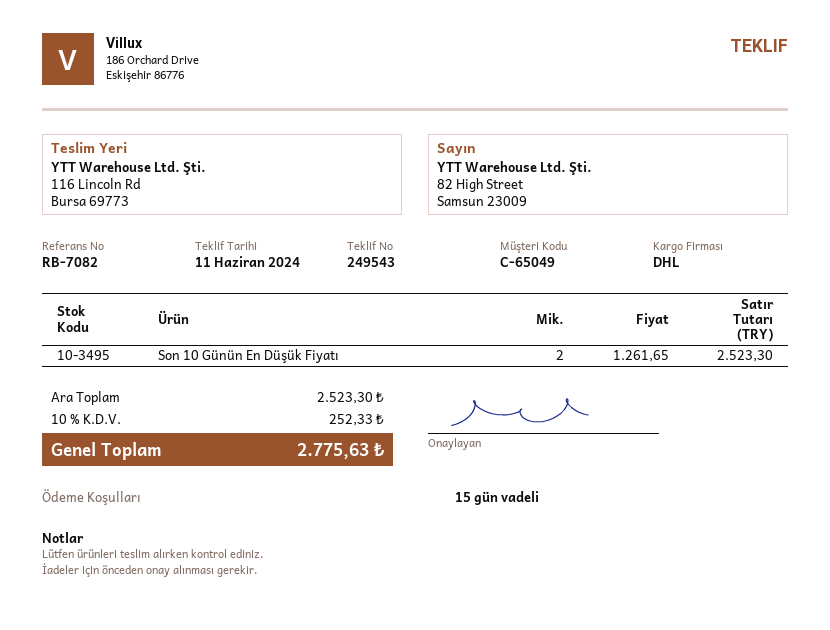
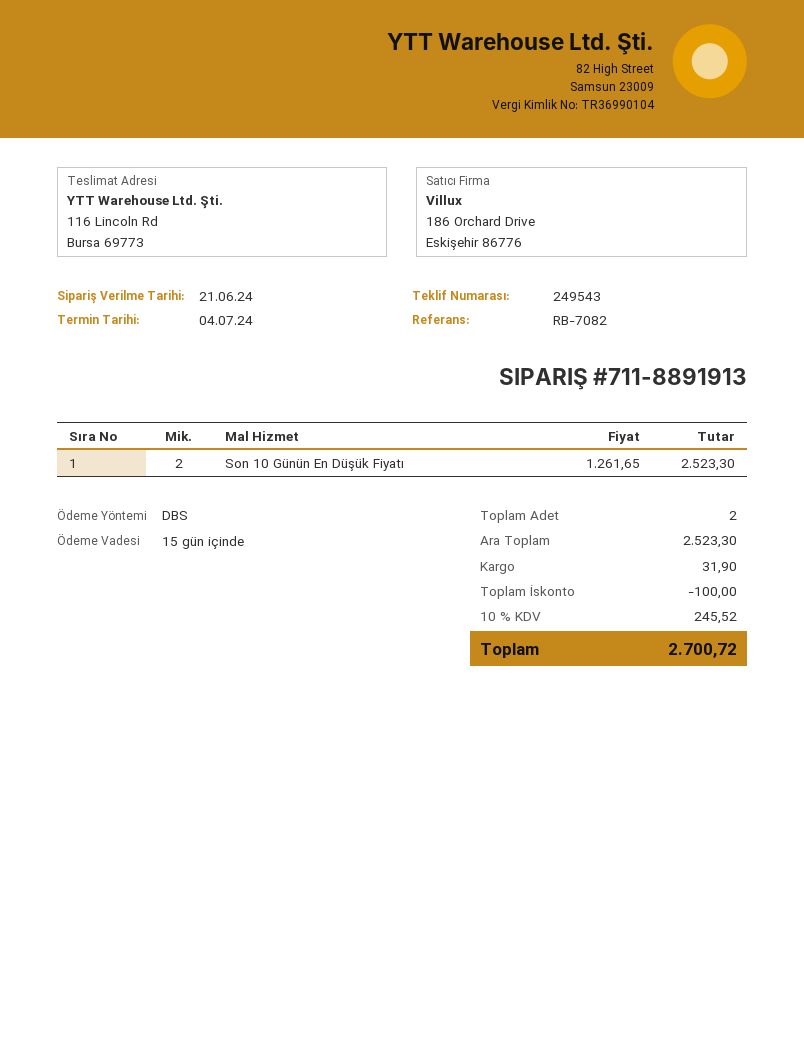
discount: none -> 100.00
shipping: none -> 31.90
tax: 10% = 252.33 -> 10% = 245.52
total: 2775.63 -> 2700.72

